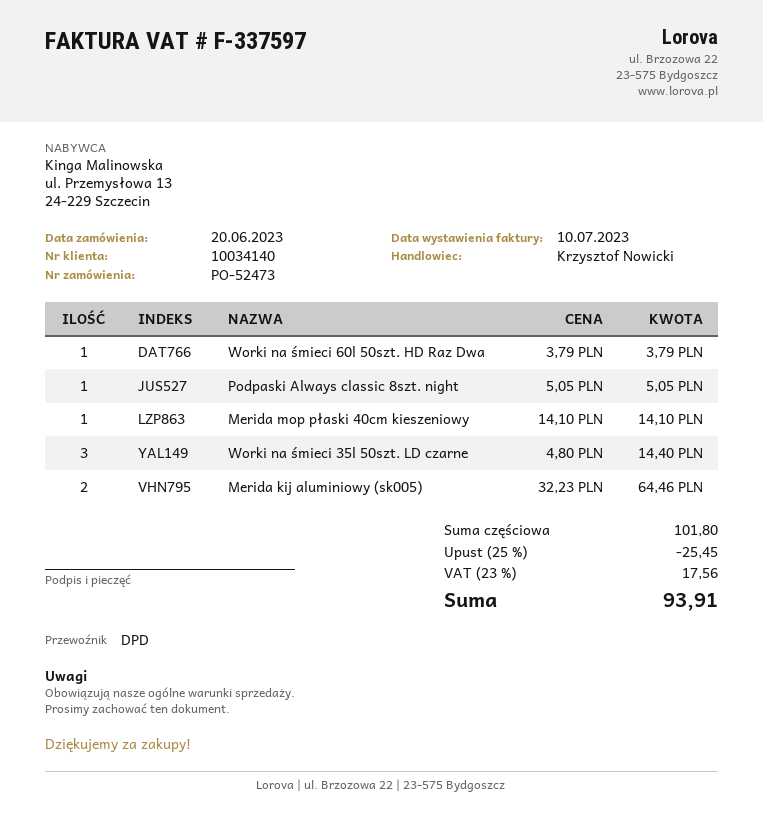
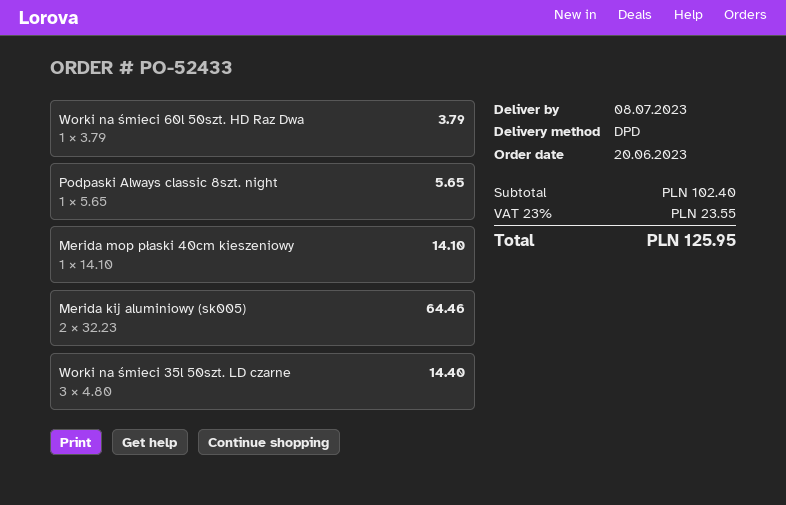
order number: PO-52473 -> PO-52433
Podpaski Always classic 8szt. night: 1 x 5.05 = 5.05 -> 1 x 5.65 = 5.65
subtotal: 101.80 -> 102.40
discount: 25% = 25.45 -> none
tax: 23% = 17.56 -> 23% = 23.55
total: 93.91 -> 125.95

